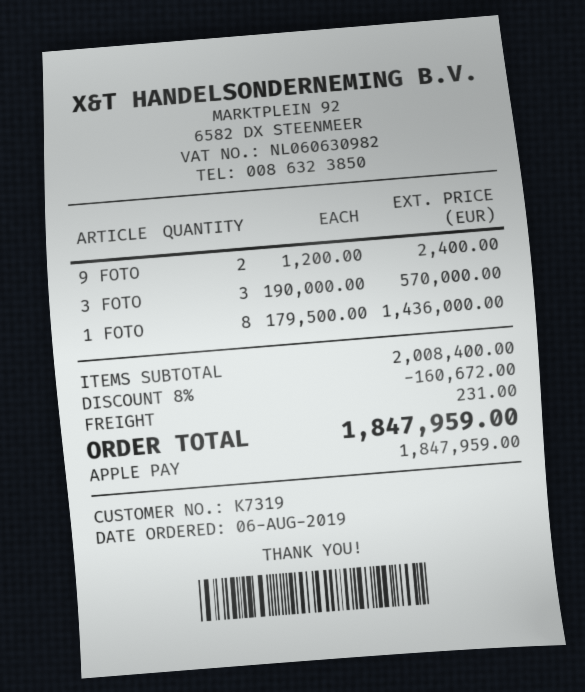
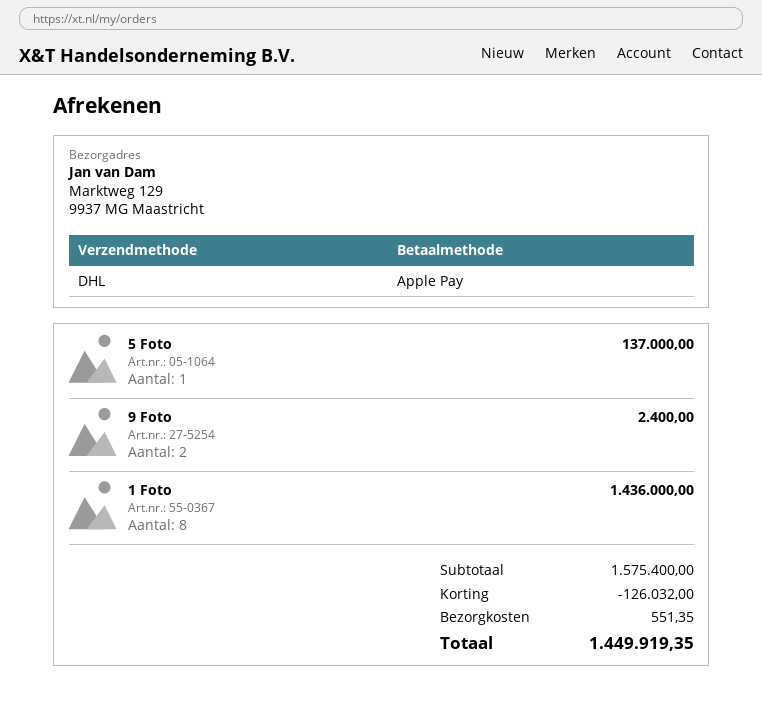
3 FOTO: 3 for 570000.00 -> none
5 Foto: none -> 1 for 137000.00
subtotal: 2008400.00 -> 1575400.00
discount: 160672.00 -> 126032.00
shipping: 231.00 -> 551.35
total: 1847959.00 -> 1449919.35

